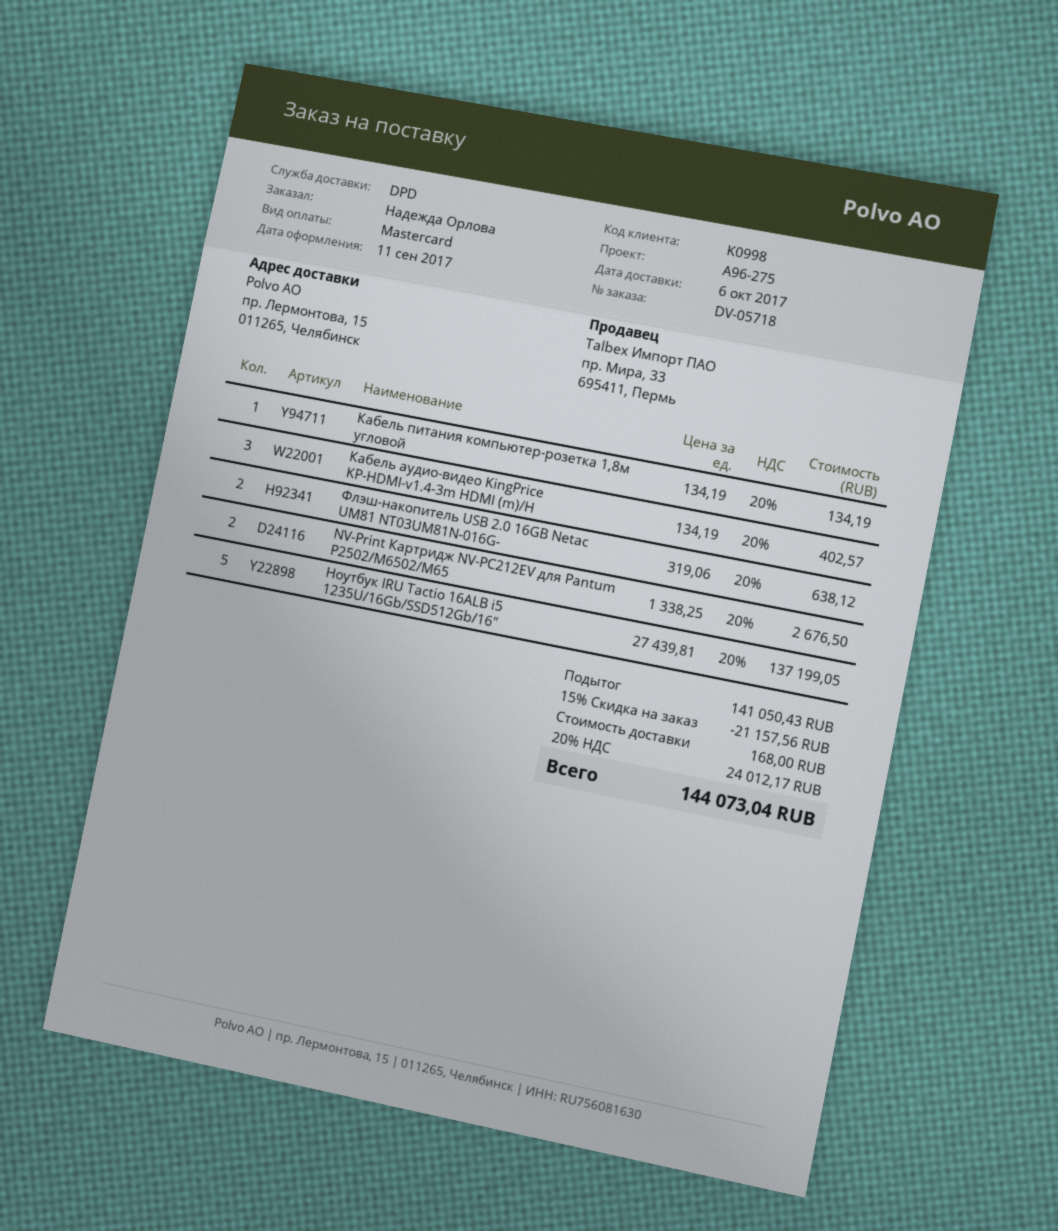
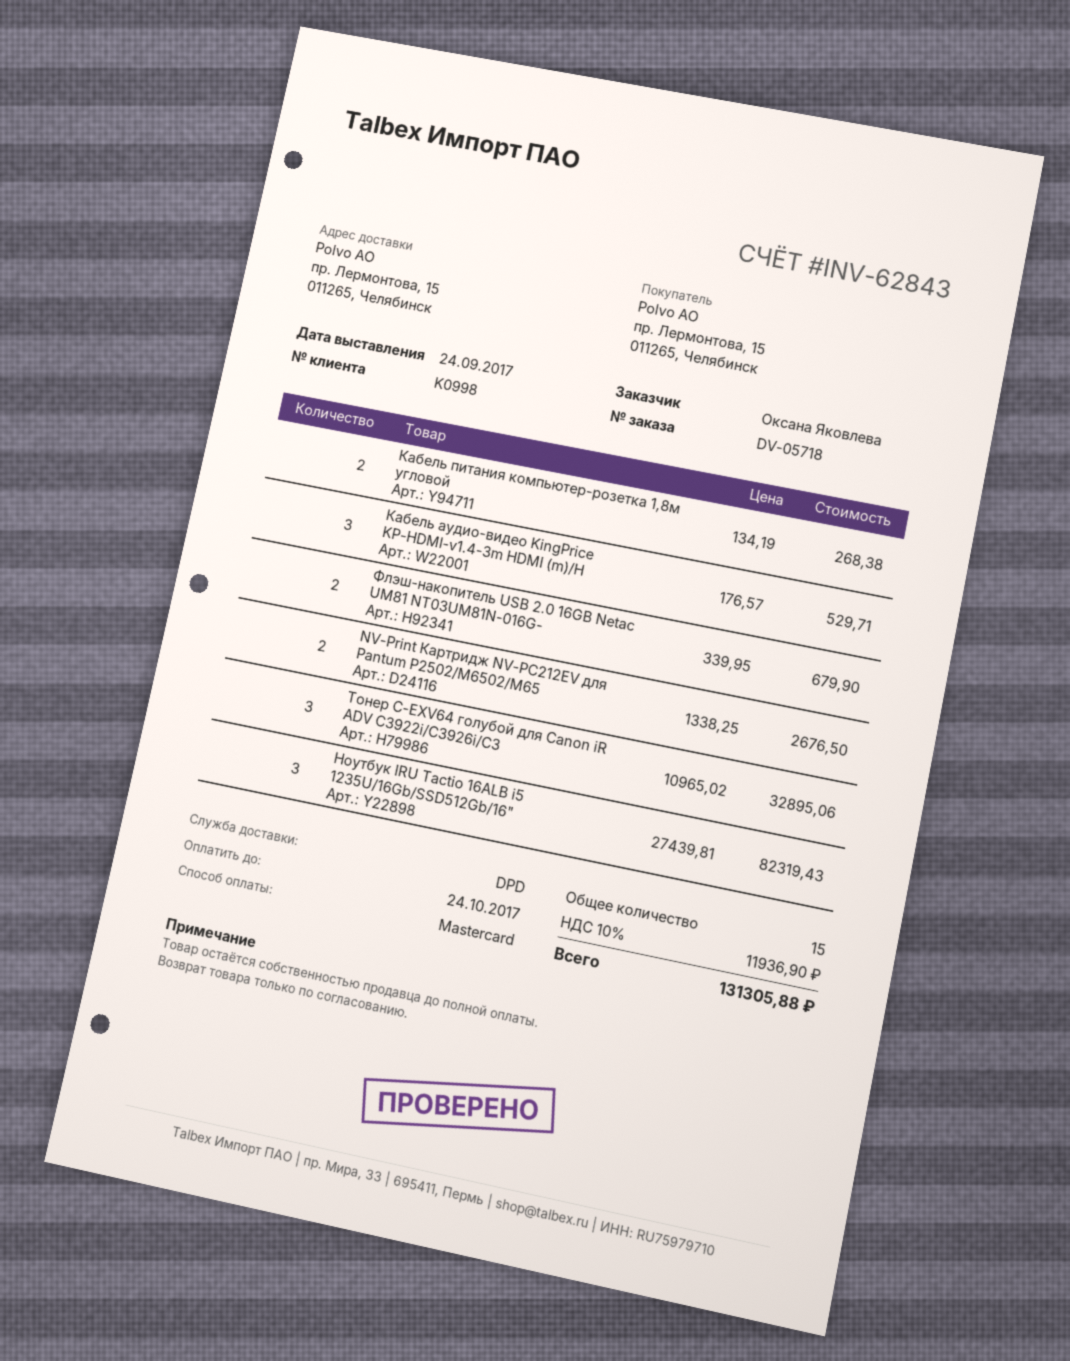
ordered by: Надежда Орлова -> Оксана Яковлева
Кабель питания компьютер-розетка 1,8м угловой: 1 x 134.19 = 134.19 -> 2 x 134.19 = 268.38
Кабель аудио-видео KingPrice KP-HDMI-v1.4-3m HDMI (m)/H: 3 x 134.19 = 402.57 -> 3 x 176.57 = 529.71
Флэш-накопитель USB 2.0 16GB Netac UM81 NT03UM81N-016G-: 2 x 319.06 = 638.12 -> 2 x 339.95 = 679.90
Ноутбук IRU Tactio 16ALB i5 1235U/16Gb/SSD512Gb/16": 5 x 27439.81 = 137199.05 -> 3 x 27439.81 = 82319.43
Тонер C-EXV64 голубой для Canon iR ADV C3922i/С3926i/С3: none -> 3 x 10965.02 = 32895.06
discount: 15% = 21157.56 -> none
shipping: 168.00 -> none
tax: 20% = 24012.17 -> 10% = 11936.90
total: 144073.04 -> 131305.88

